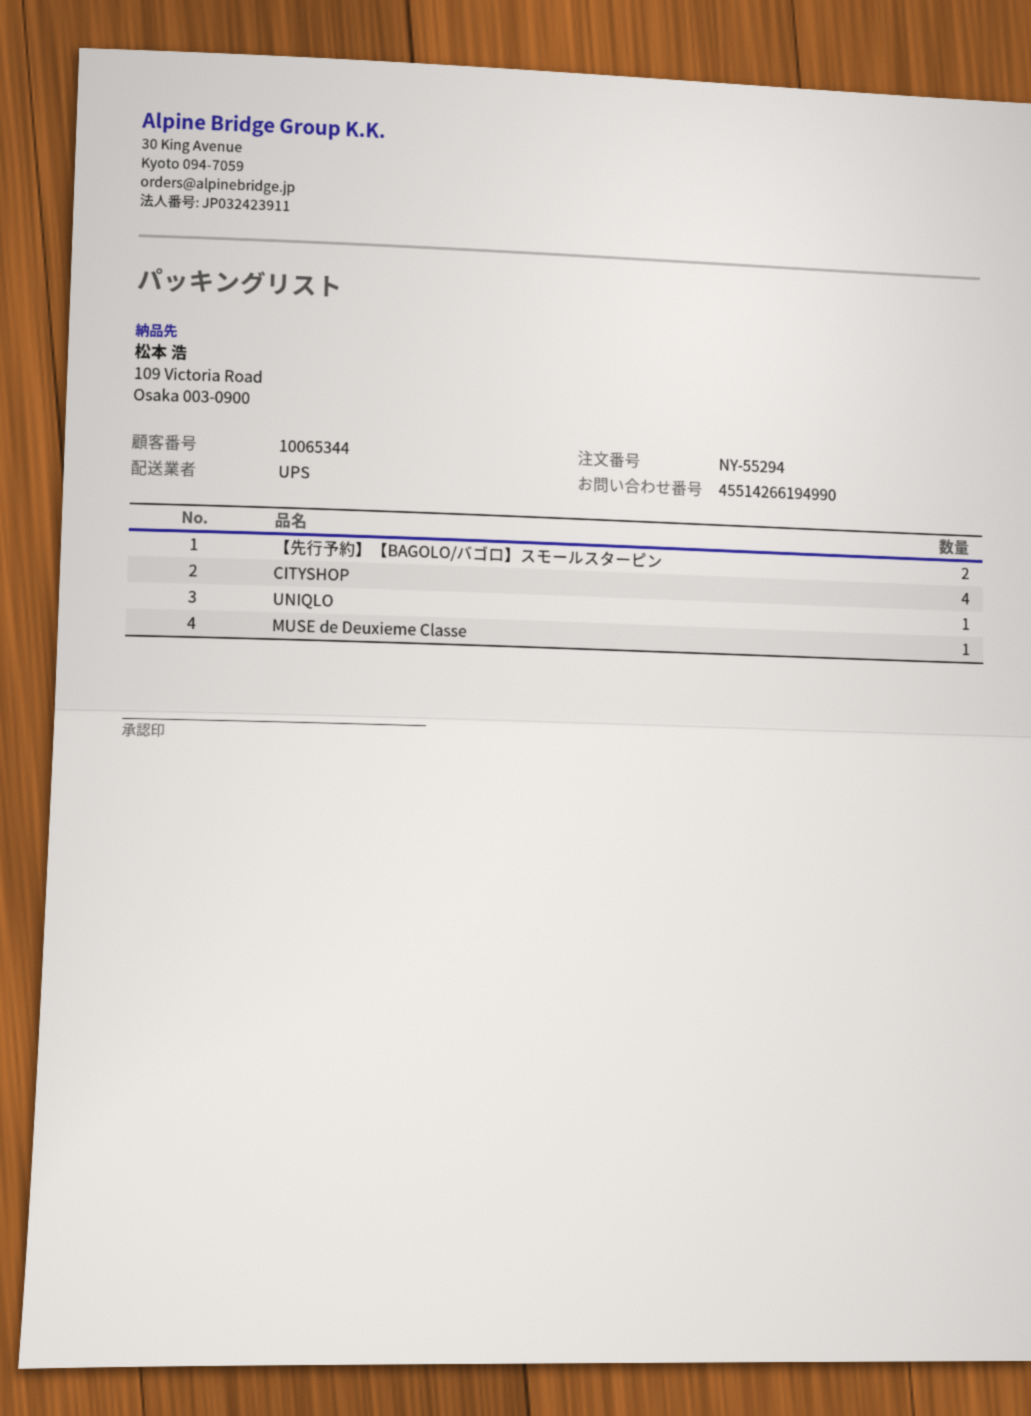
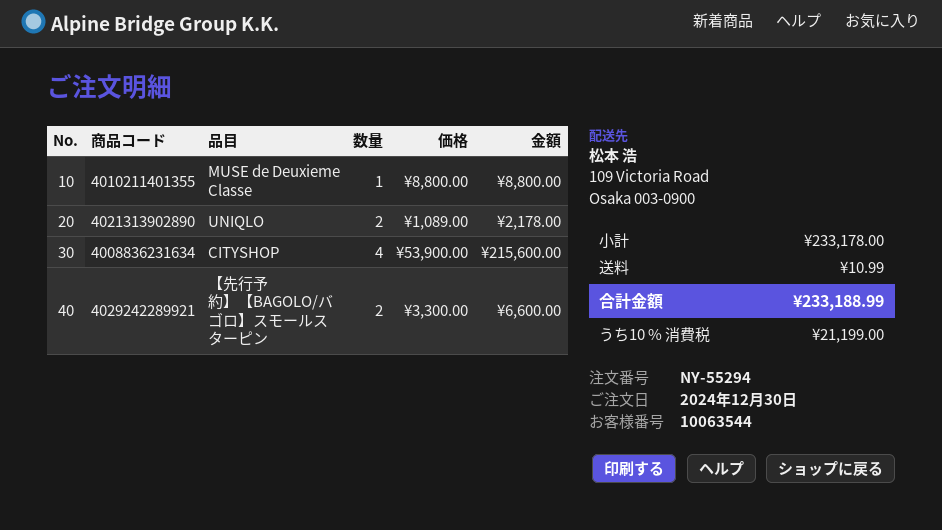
customer number: 10065344 -> 10063544
UNIQLO: 1 -> 2

